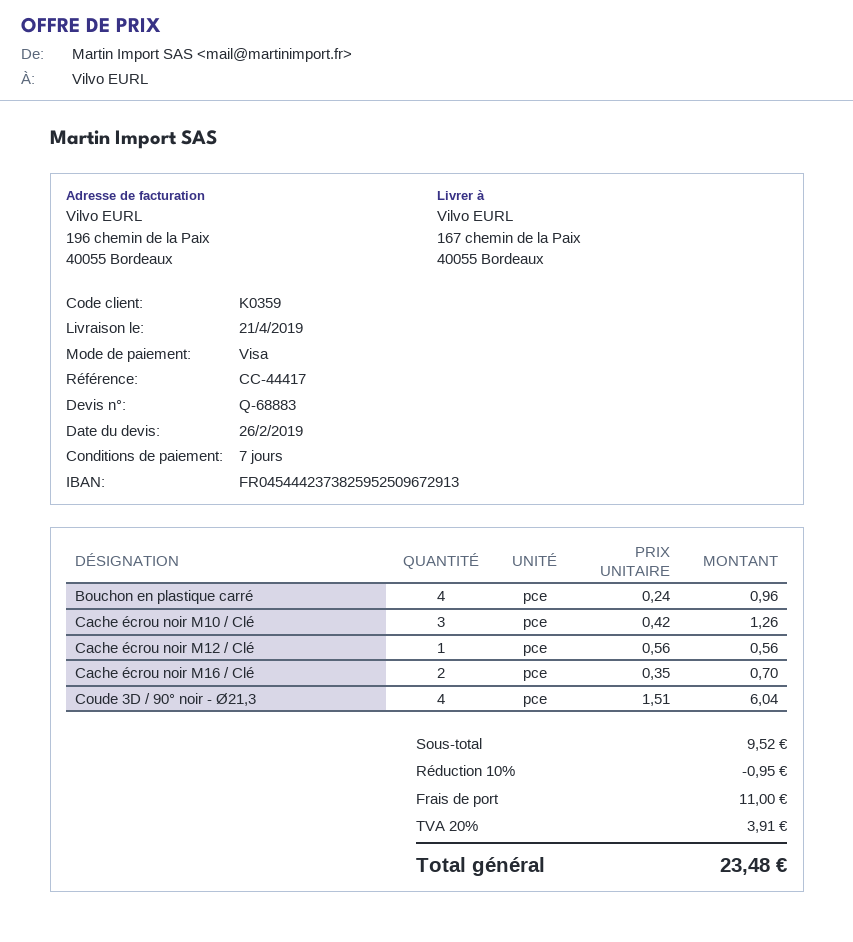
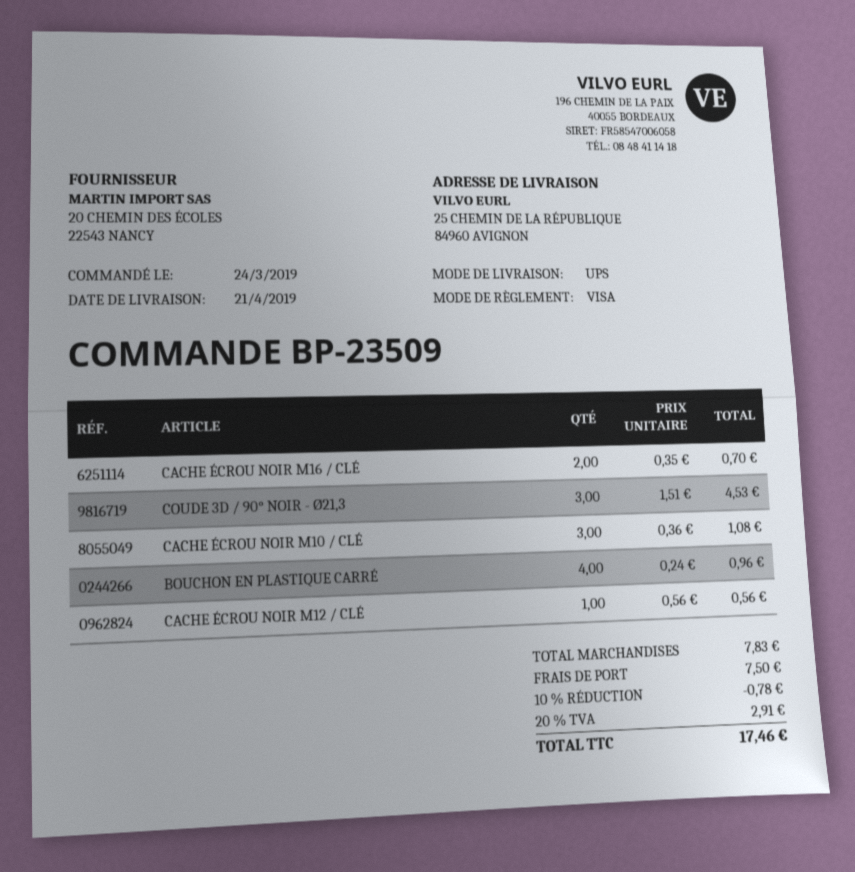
ship to: 167 chemin de la Paix, 40055 Bordeaux -> 25 CHEMIN DE LA RÉPUBLIQUE, 84960 AVIGNON
Cache écrou noir M10 / Clé: 3 x 0.42 = 1.26 -> 3 x 0.36 = 1.08
Coude 3D / 90° noir - Ø21,3: 4 x 1.51 = 6.04 -> 3 x 1.51 = 4.53
subtotal: 9.52 -> 7.83
discount: 10% = 0.95 -> 10% = 0.78
shipping: 11.00 -> 7.50
tax: 20% = 3.91 -> 20% = 2.91
total: 23.48 -> 17.46

